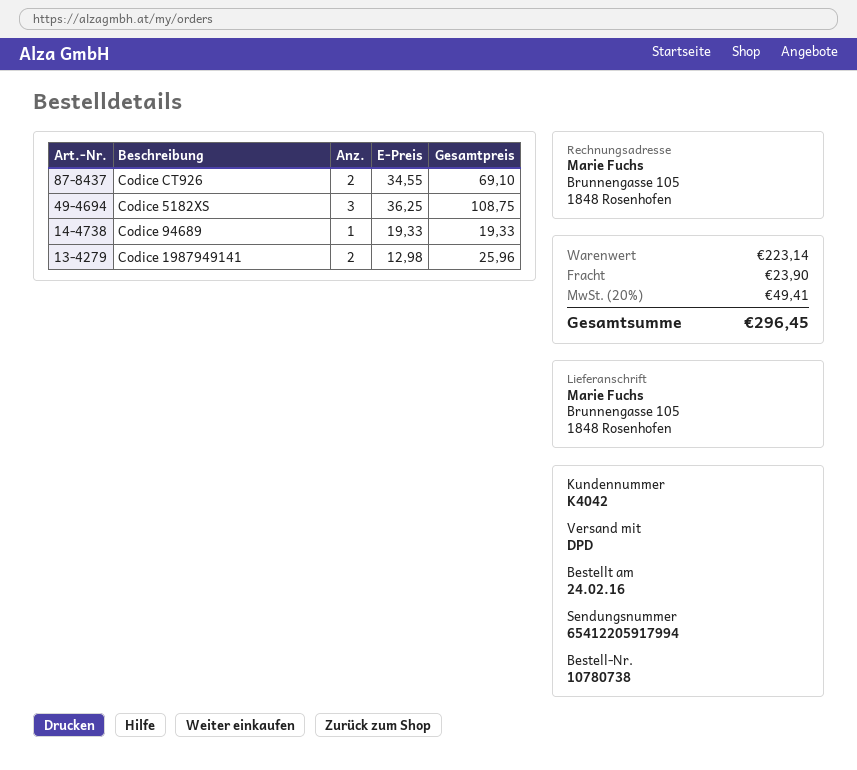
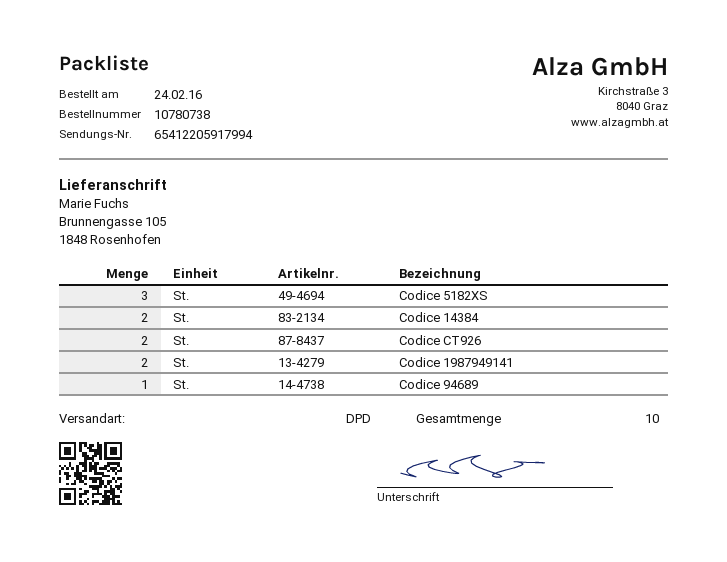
Codice 14384: none -> 2

